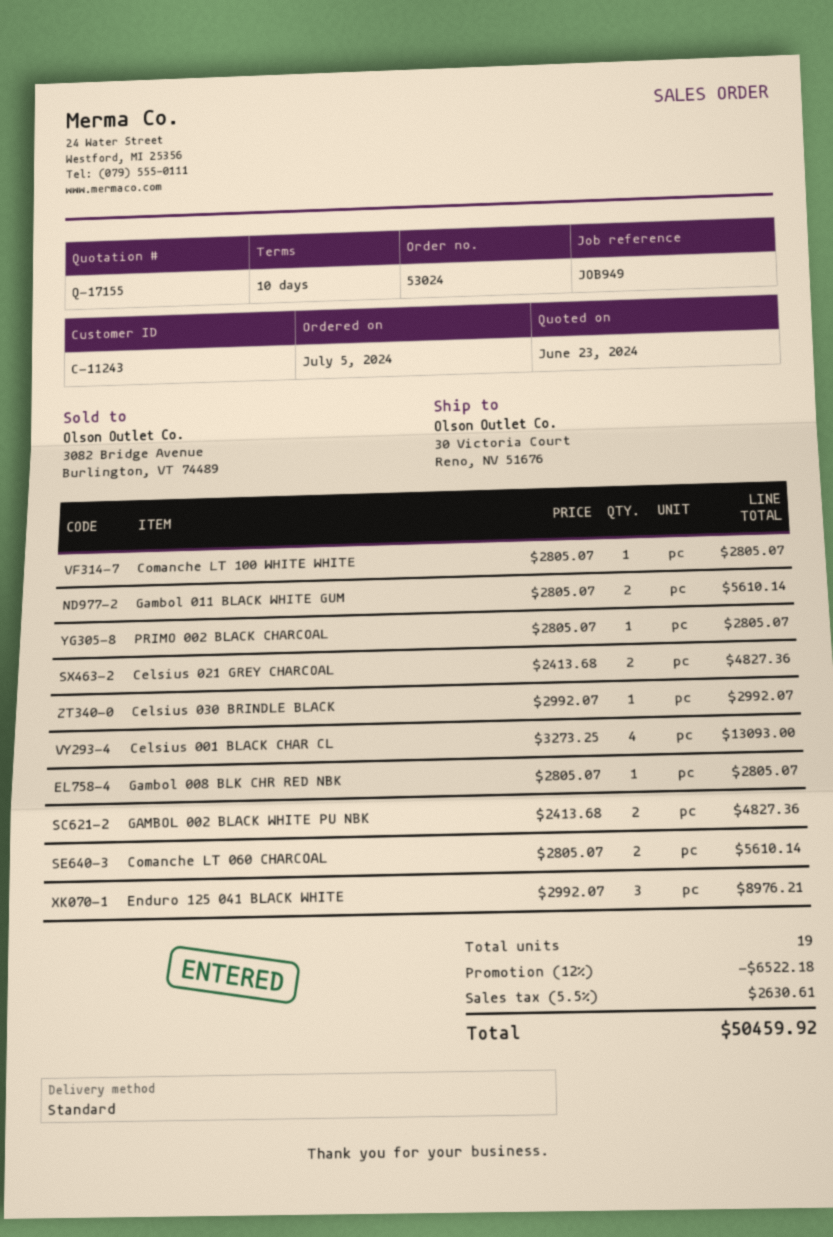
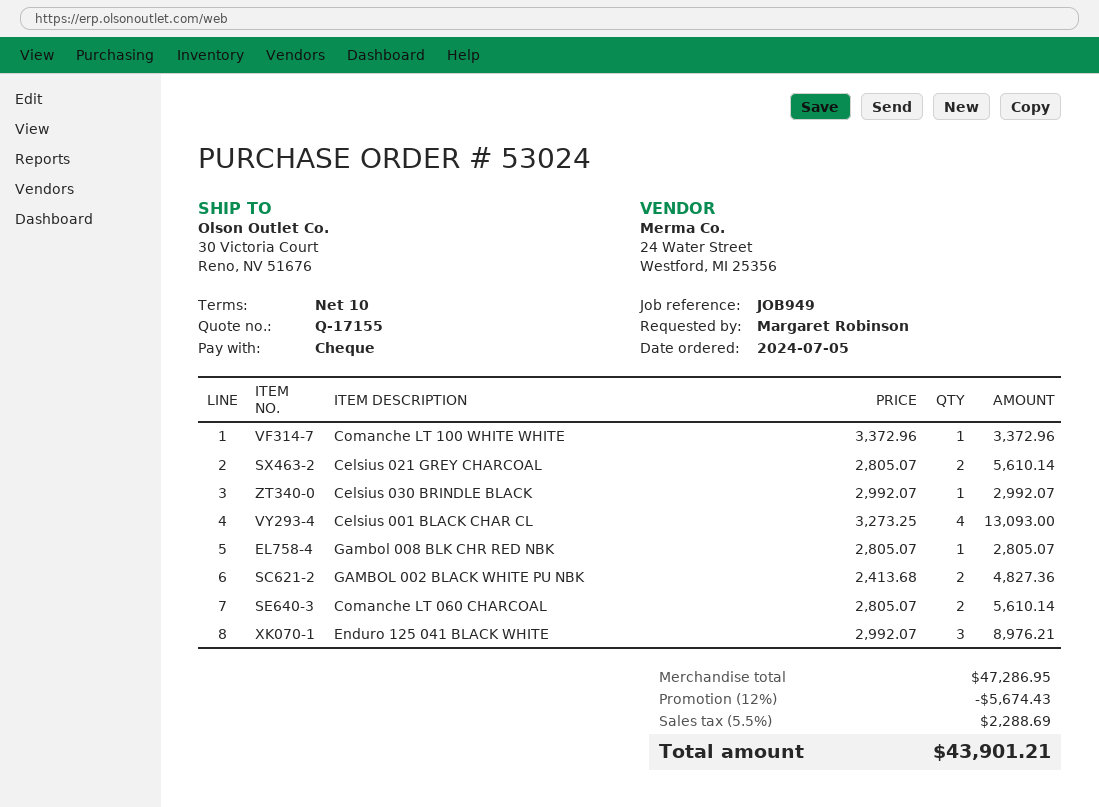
Comanche LT 100 WHITE WHITE: 1 x 2805.07 = 2805.07 -> 1 x 3372.96 = 3372.96
Gambol 011 BLACK WHITE GUM: 2 x 2805.07 = 5610.14 -> none
PRIMO 002 BLACK CHARCOAL: 1 x 2805.07 = 2805.07 -> none
Celsius 021 GREY CHARCOAL: 2 x 2413.68 = 4827.36 -> 2 x 2805.07 = 5610.14
discount: 12% = 6522.18 -> 12% = 5674.43
tax: 5.5% = 2630.61 -> 5.5% = 2288.69
total: 50459.92 -> 43901.21

